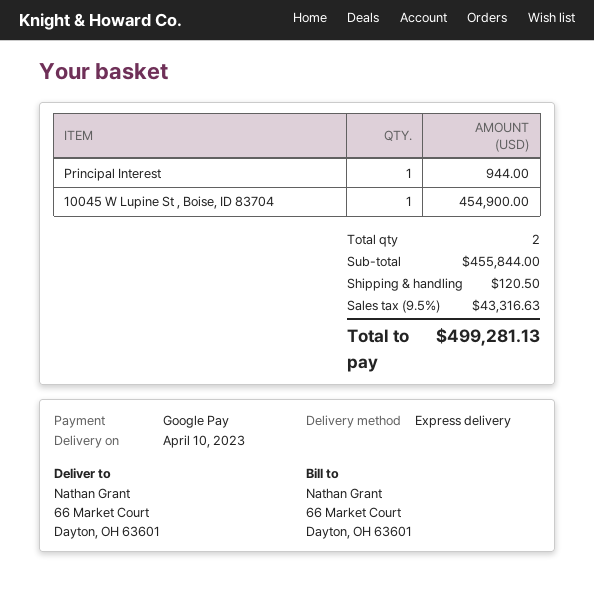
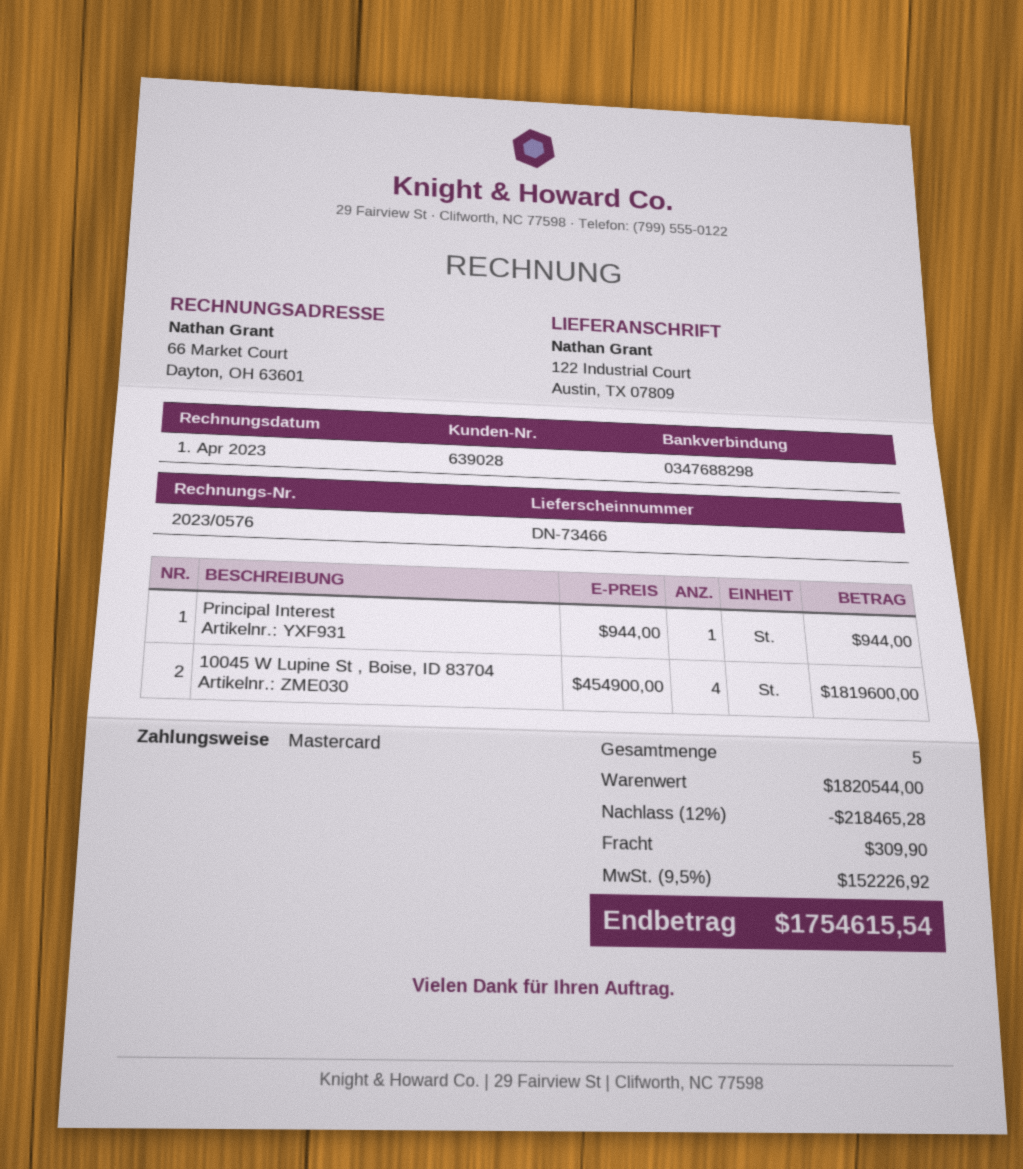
payment method: Google Pay -> Mastercard
ship to: 66 Market Court, Dayton, OH 63601 -> 122 Industrial Court, Austin, TX 07809
10045 W Lupine St , Boise, ID 83704: 1 for 454900.00 -> 4 for 1819600.00
total quantity: 2 -> 5
subtotal: 455844.00 -> 1820544.00
discount: none -> 12% = 218465.28
shipping: 120.50 -> 309.90
tax: 9.5% = 43316.63 -> 9.5% = 152226.92
total: 499281.13 -> 1754615.54

